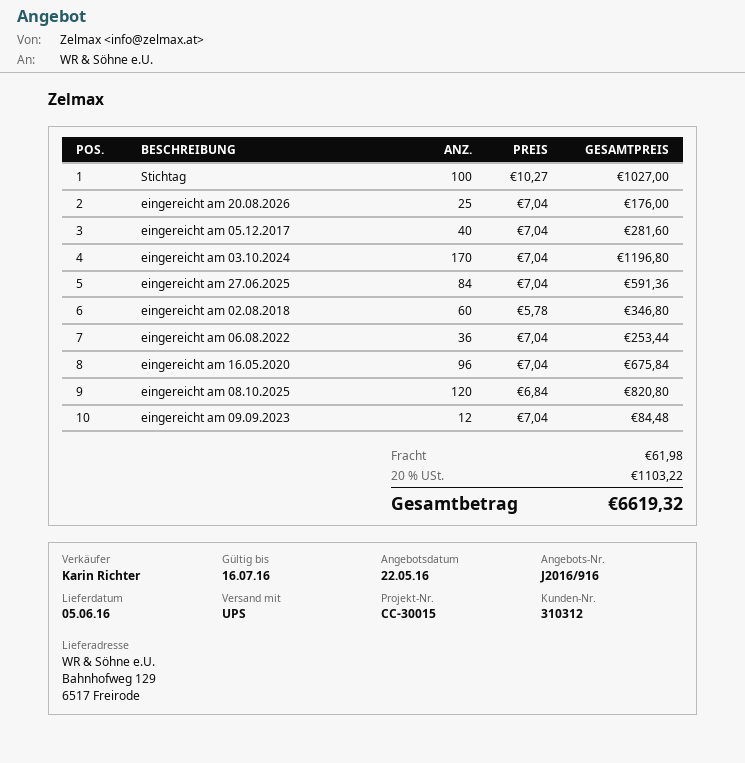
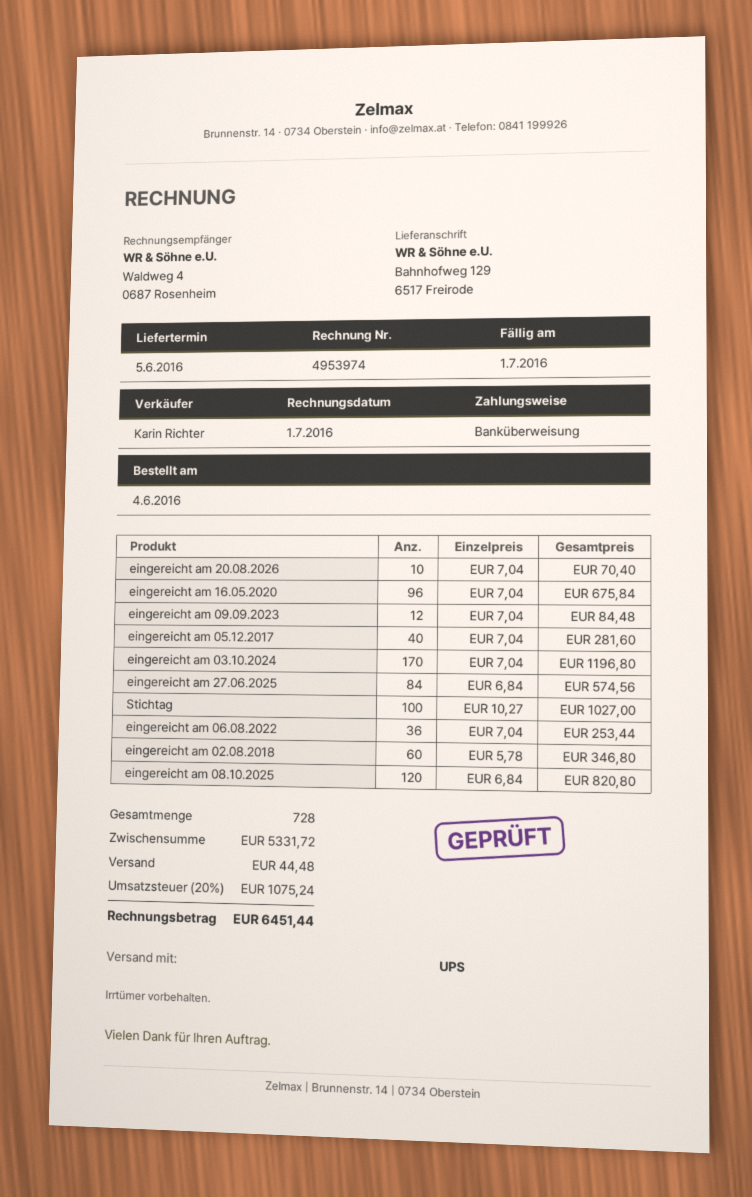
eingereicht am 20.08.2026: 25 x 7.04 = 176.00 -> 10 x 7.04 = 70.40
eingereicht am 27.06.2025: 84 x 7.04 = 591.36 -> 84 x 6.84 = 574.56
shipping: 61.98 -> 44.48
tax: 20% = 1103.22 -> 20% = 1075.24
total: 6619.32 -> 6451.44

